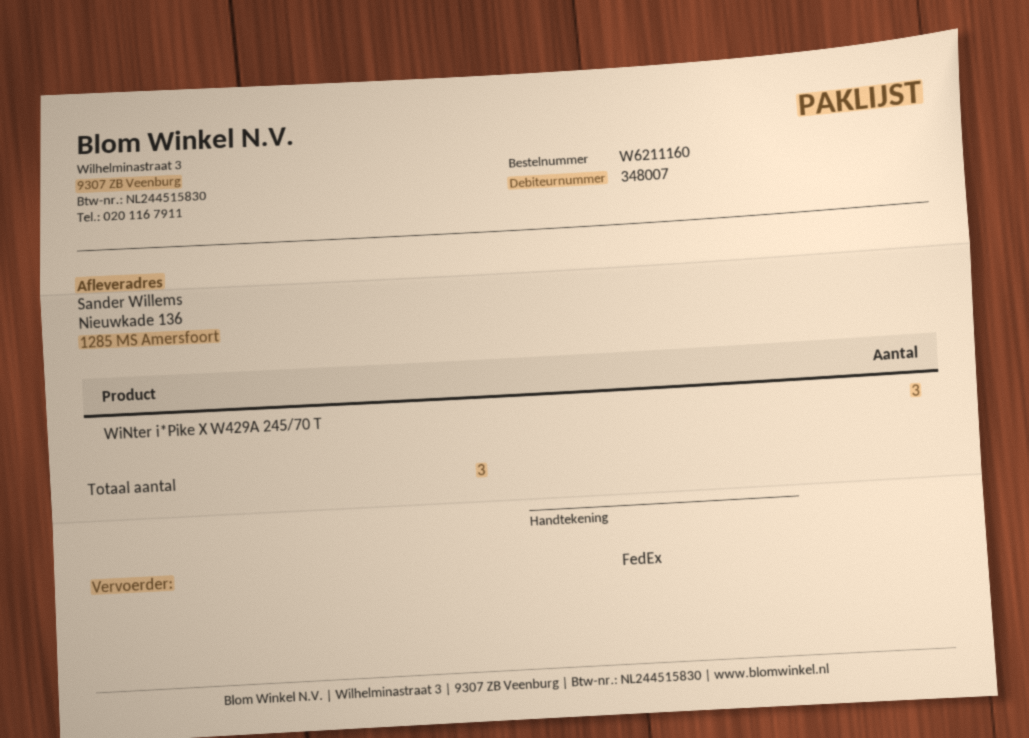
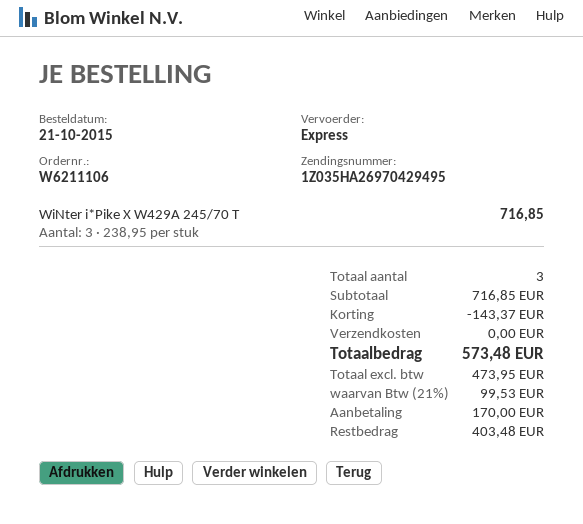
order number: W6211160 -> W6211106
shipping method: FedEx -> express

